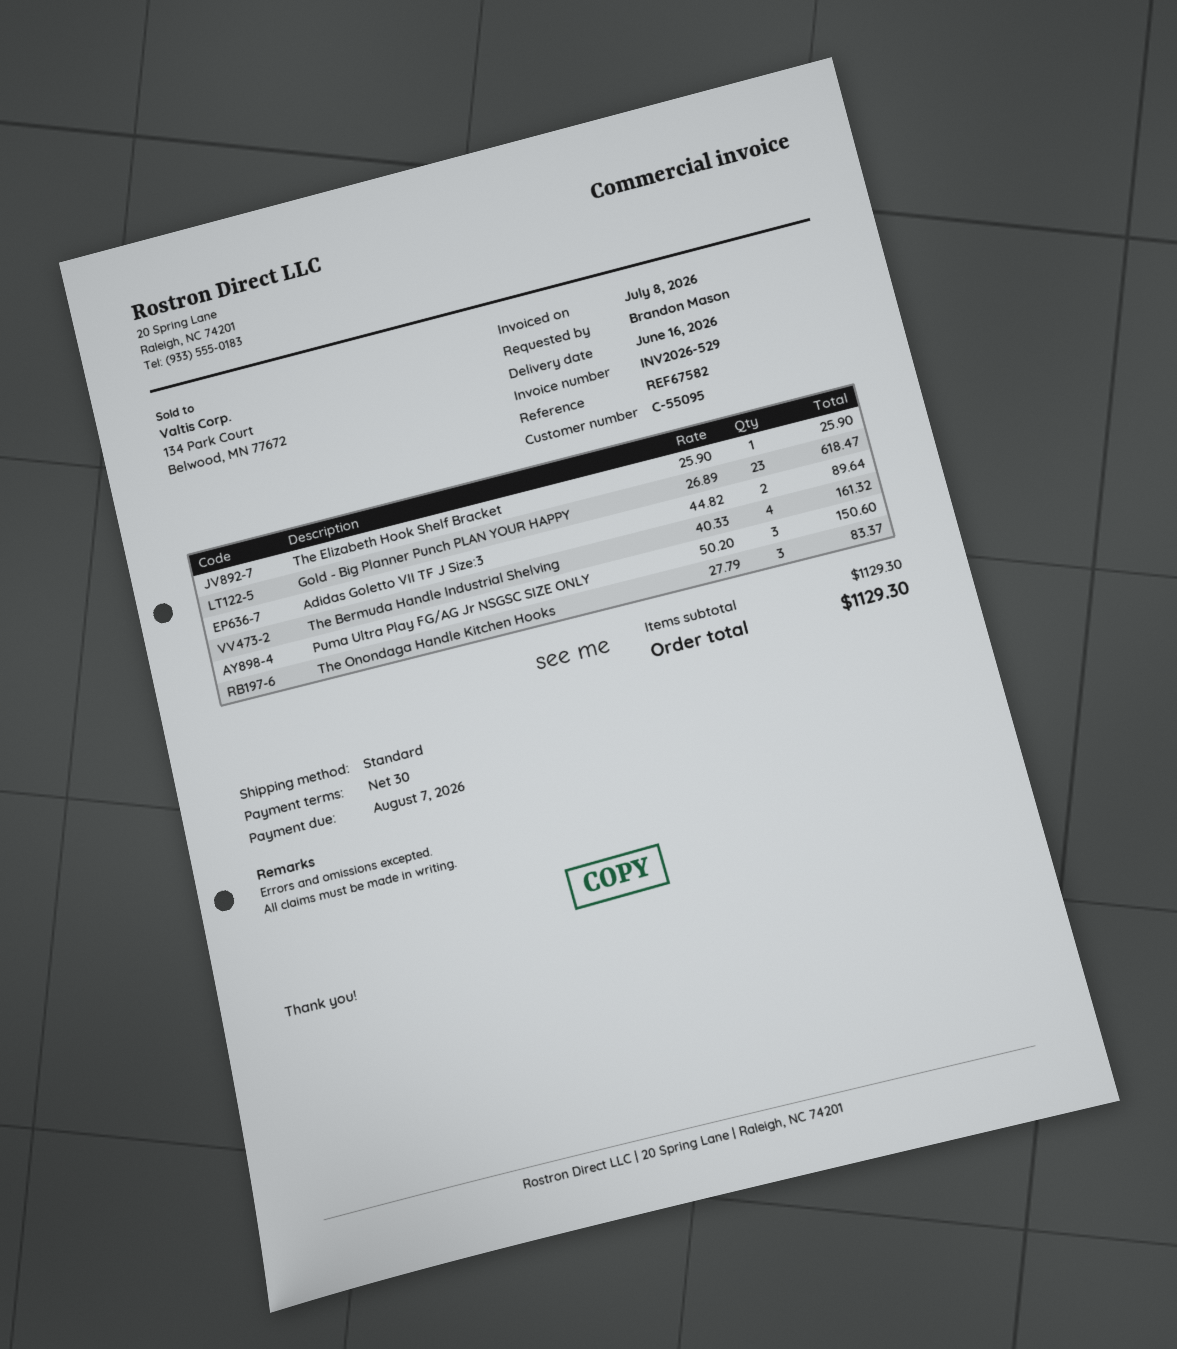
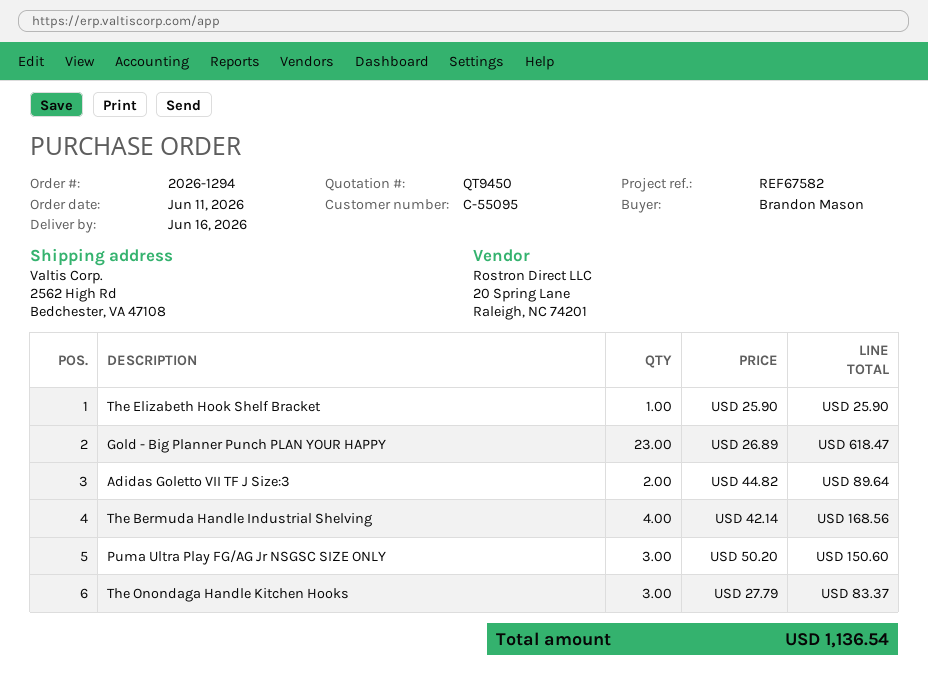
The Bermuda Handle Industrial Shelving: 4 x 40.33 = 161.32 -> 4 x 42.14 = 168.56
total: 1129.30 -> 1136.54

